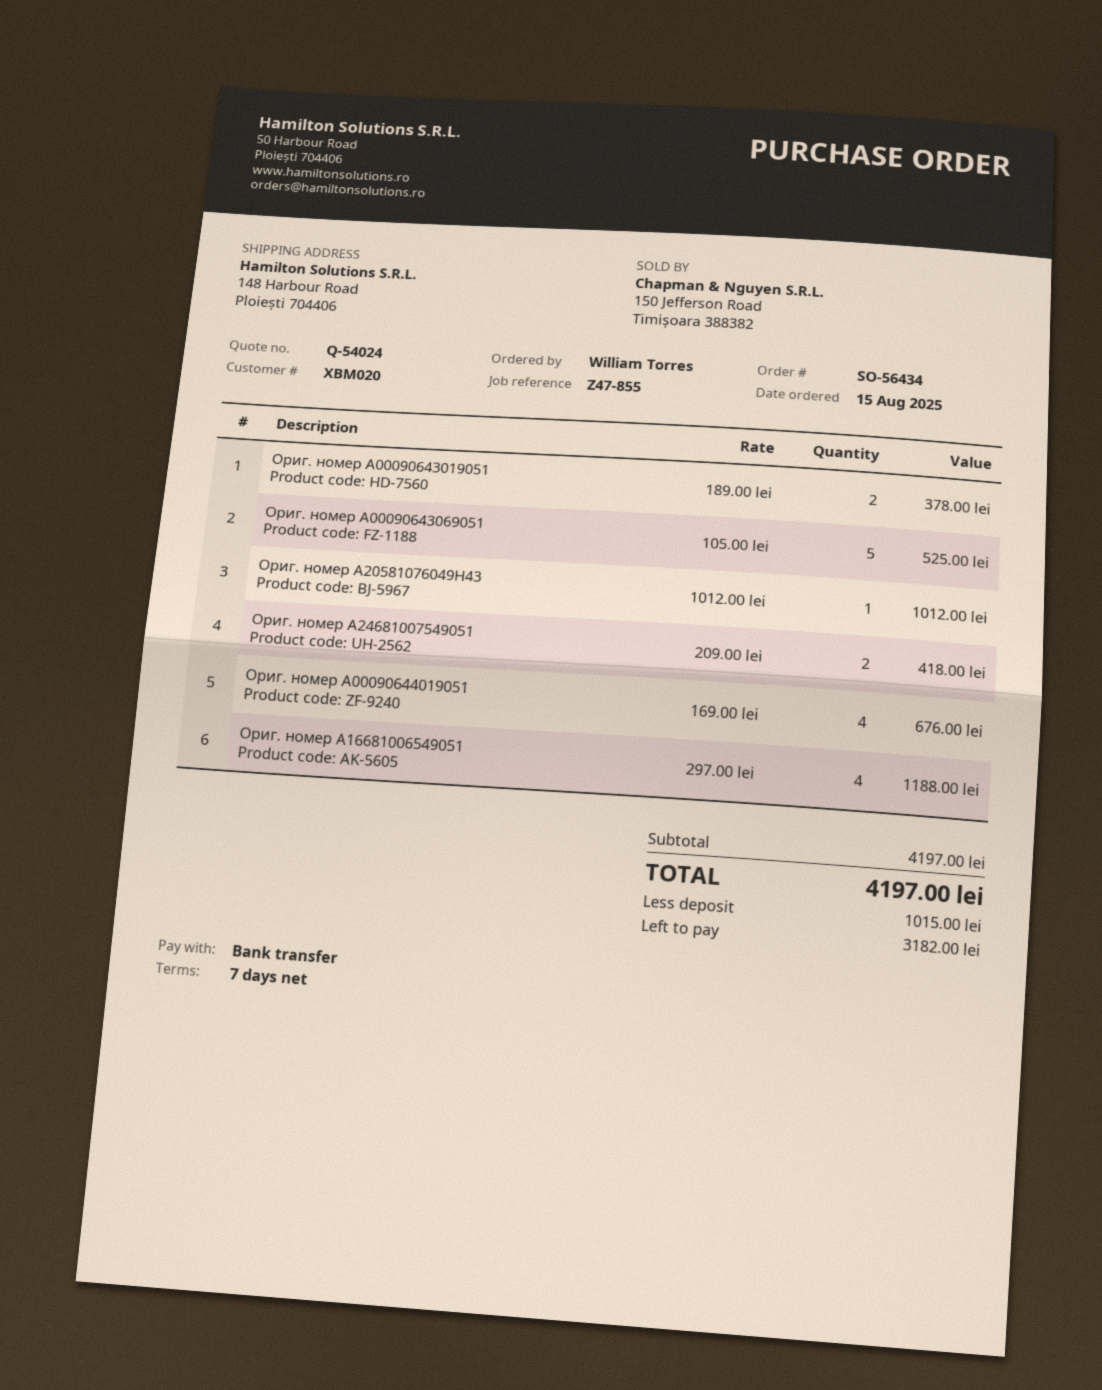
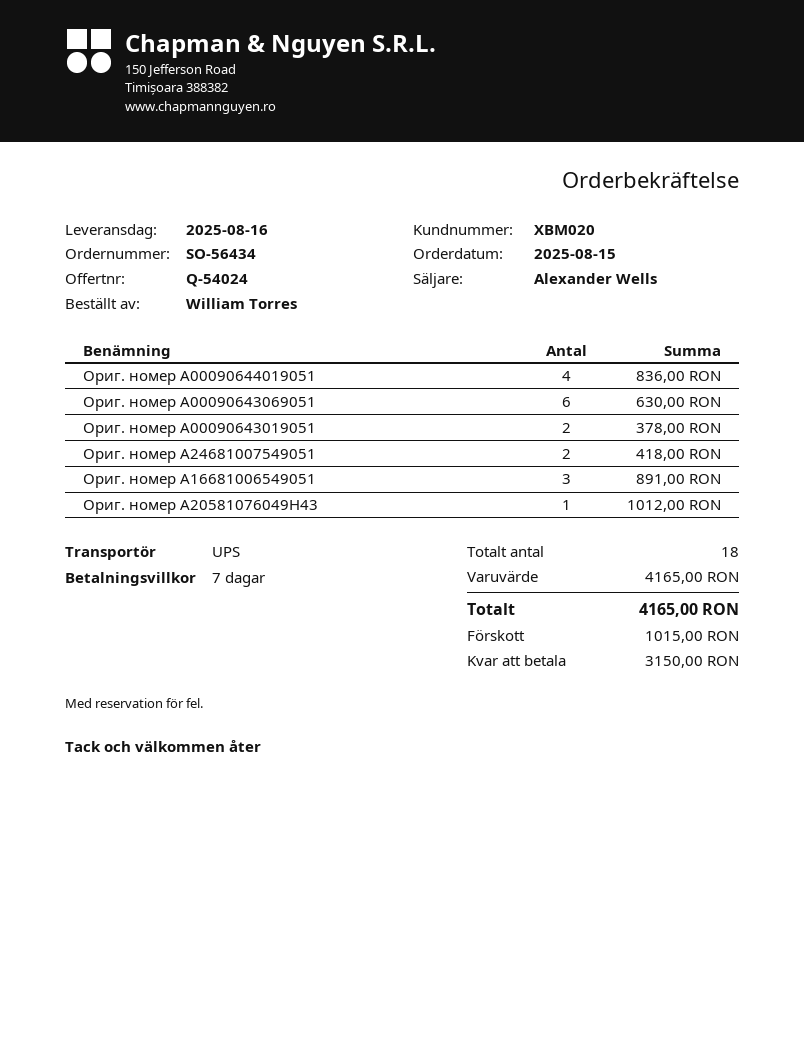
Ориг. номер A00090643069051: 5 for 525.00 -> 6 for 630.00
Ориг. номер A00090644019051: 4 for 676.00 -> 4 for 836.00
Ориг. номер A16681006549051: 4 for 1188.00 -> 3 for 891.00
subtotal: 4197.00 -> 4165.00
total: 4197.00 -> 4165.00
balance: 3182.00 -> 3150.00

